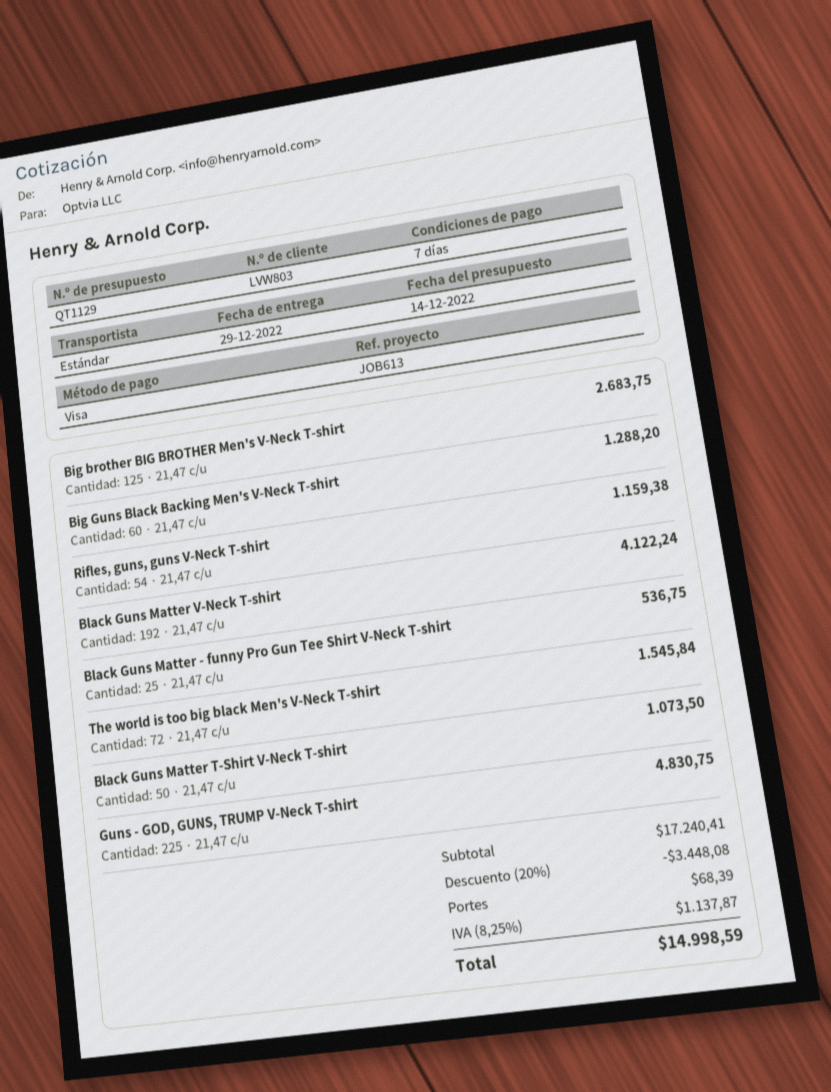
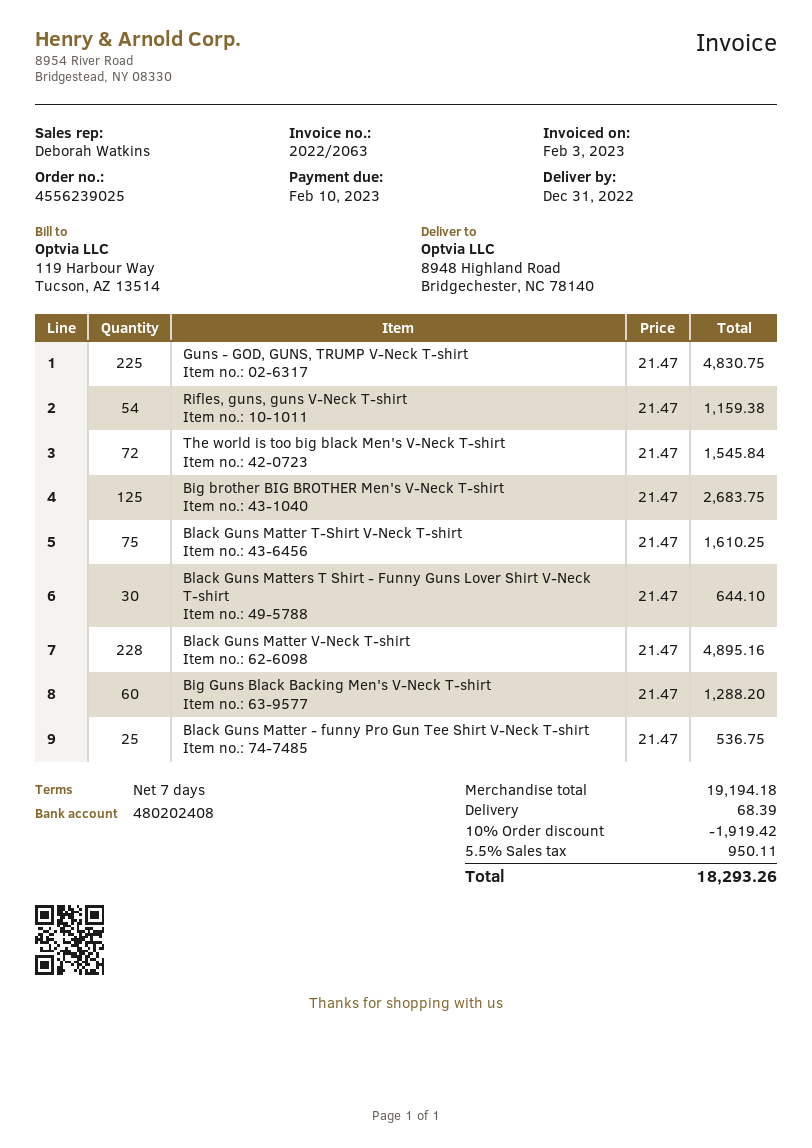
delivery date: 2022-12-29 -> 2022-12-31
Black Guns Matter V-Neck T-shirt: 192 x 21.47 = 4122.24 -> 228 x 21.47 = 4895.16
Black Guns Matter T-Shirt V-Neck T-shirt: 50 x 21.47 = 1073.50 -> 75 x 21.47 = 1610.25
Black Guns Matters T Shirt - Funny Guns Lover Shirt V-Neck T-shirt: none -> 30 x 21.47 = 644.10
subtotal: 17240.41 -> 19194.18
discount: 20% = 3448.08 -> 10% = 1919.42
tax: 8.25% = 1137.87 -> 5.5% = 950.11
total: 14998.59 -> 18293.26

